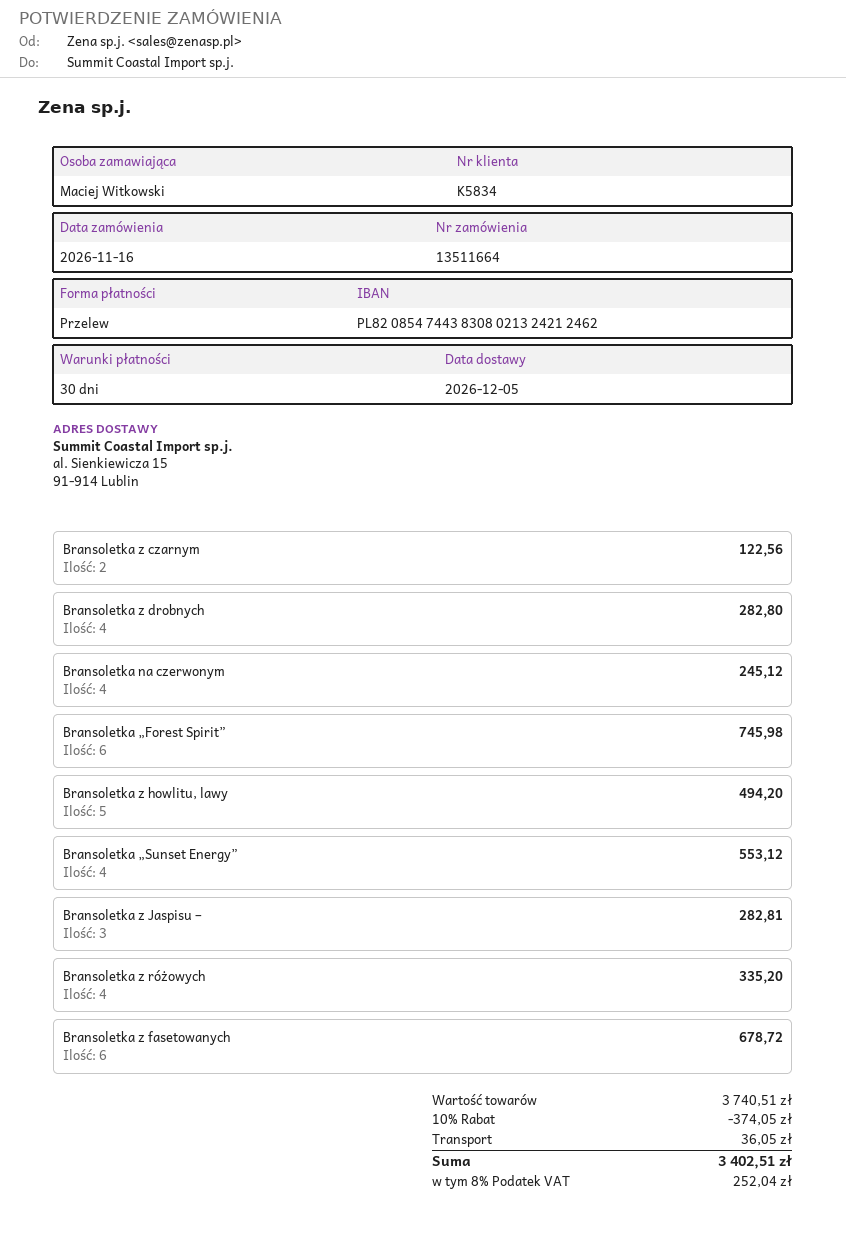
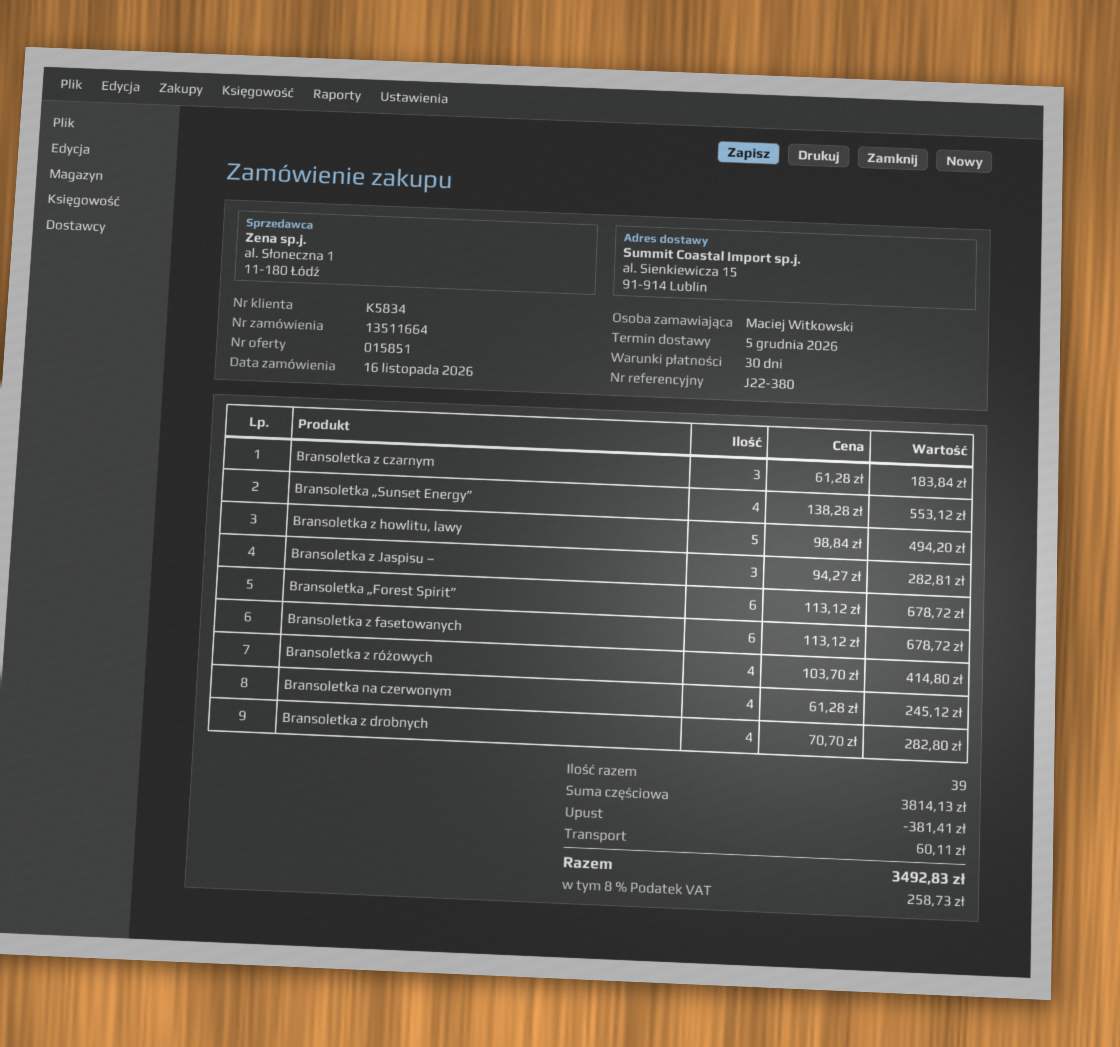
Bransoletka z czarnym: 2 for 122.56 -> 3 for 183.84
Bransoletka „Forest Spirit”: 6 for 745.98 -> 6 for 678.72
Bransoletka z różowych: 4 for 335.20 -> 4 for 414.80
subtotal: 3740.51 -> 3814.13
discount: 374.05 -> 381.41
shipping: 36.05 -> 60.11
tax: 8% = 252.04 -> 8% = 258.73
total: 3402.51 -> 3492.83

